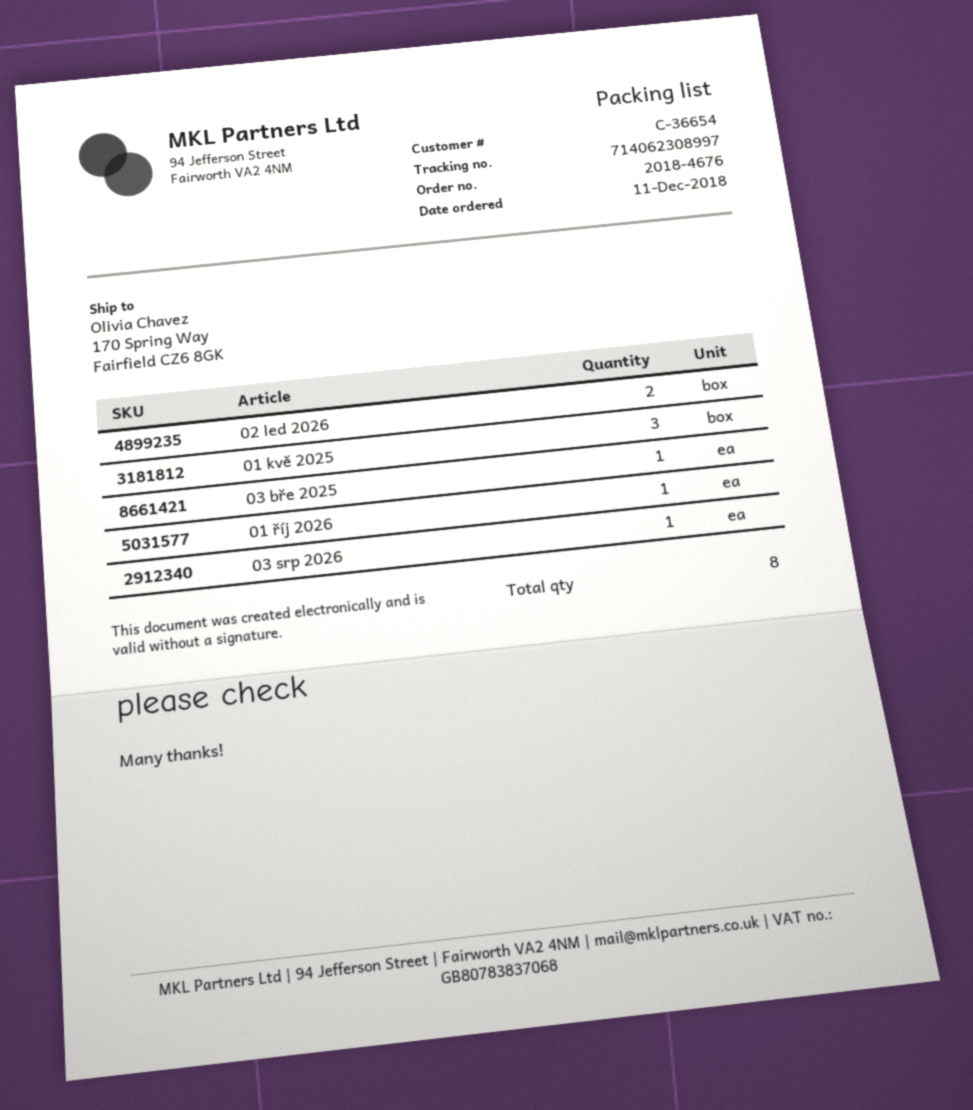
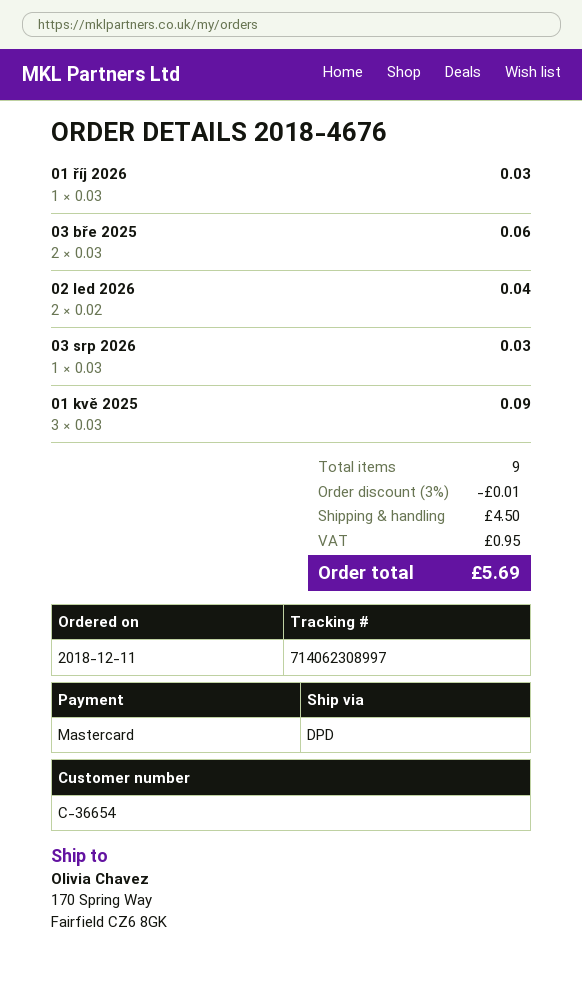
03 bře 2025: 1 -> 2
total quantity: 8 -> 9

